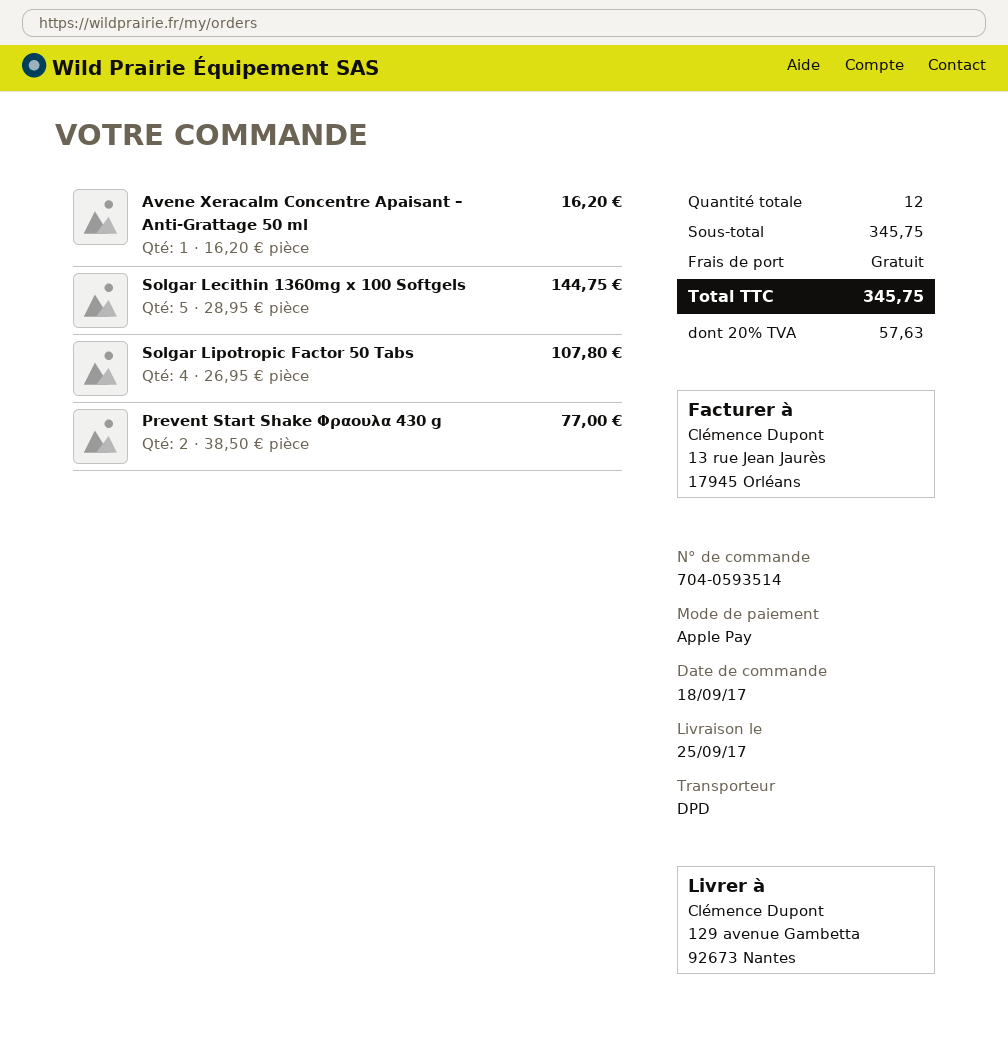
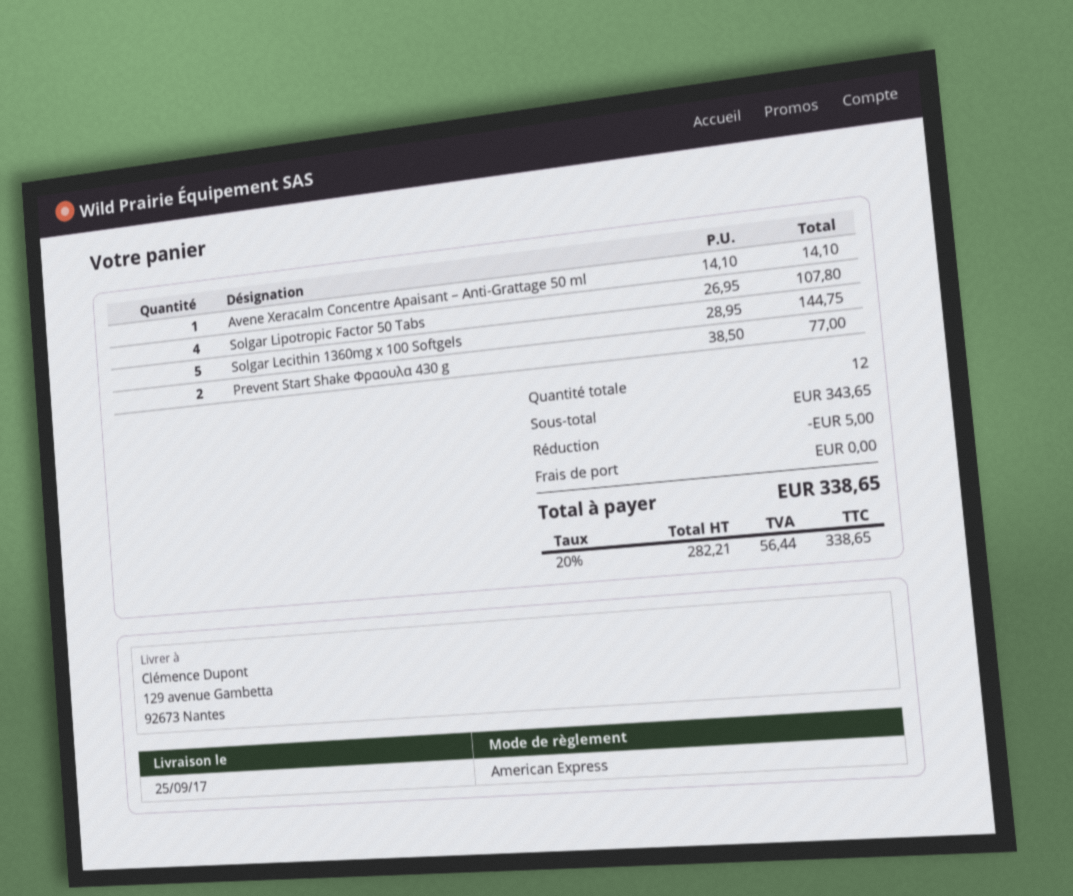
payment method: Apple Pay -> American Express
Avene Xeracalm Concentre Apaisant – Anti-Grattage 50 ml: 1 x 16.20 = 16.20 -> 1 x 14.10 = 14.10
subtotal: 345.75 -> 343.65
discount: none -> 5.00
tax: 20% = 57.63 -> 20% = 56.44
total: 345.75 -> 338.65

